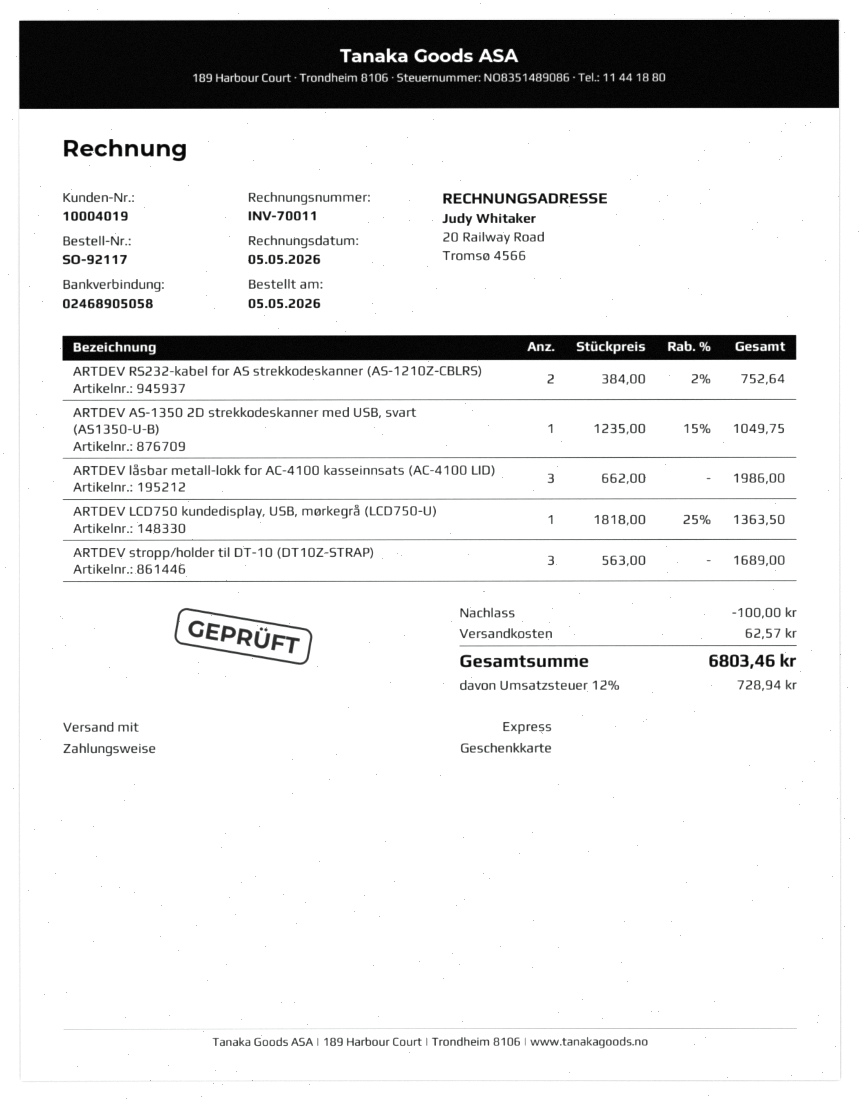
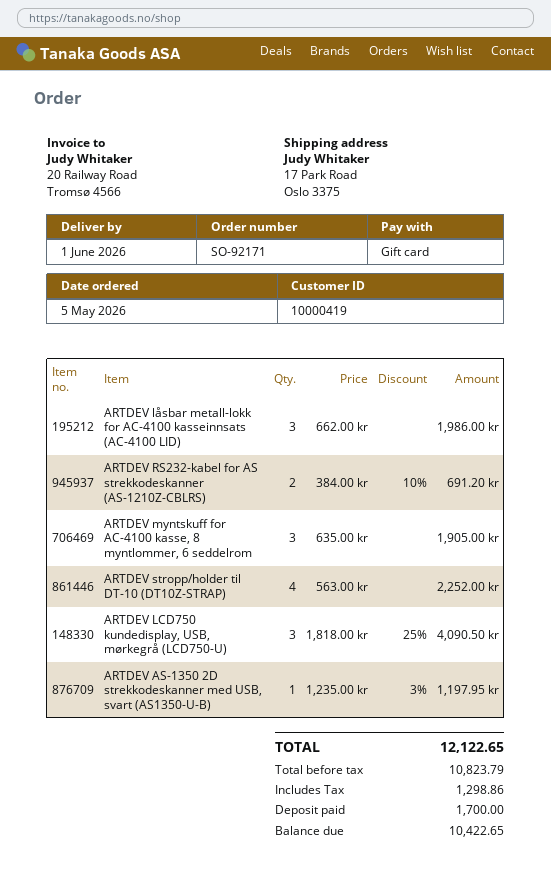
order number: SO-92117 -> SO-92171
customer number: 10004019 -> 10000419
ARTDEV RS232-kabel for AS strekkodeskanner (AS-1210Z-CBLRS): 2 x 384.00 - 2% = 752.64 -> 2 x 384.00 - 10% = 691.20
ARTDEV AS-1350 2D strekkodeskanner med USB, svart (AS1350-U-B): 1 x 1235.00 - 15% = 1049.75 -> 1 x 1235.00 - 3% = 1197.95
ARTDEV LCD750 kundedisplay, USB, mørkegrå (LCD750-U): 1 x 1818.00 - 25% = 1363.50 -> 3 x 1818.00 - 25% = 4090.50
ARTDEV stropp/holder til DT-10 (DT10Z-STRAP): 3 x 563.00 = 1689.00 -> 4 x 563.00 = 2252.00
ARTDEV myntskuff for AC-4100 kasse, 8 myntlommer, 6 seddelrom: none -> 3 x 635.00 = 1905.00
discount: 100.00 -> none
shipping: 62.57 -> none
tax: 728.94 -> 1298.86
total: 6803.46 -> 12122.65

